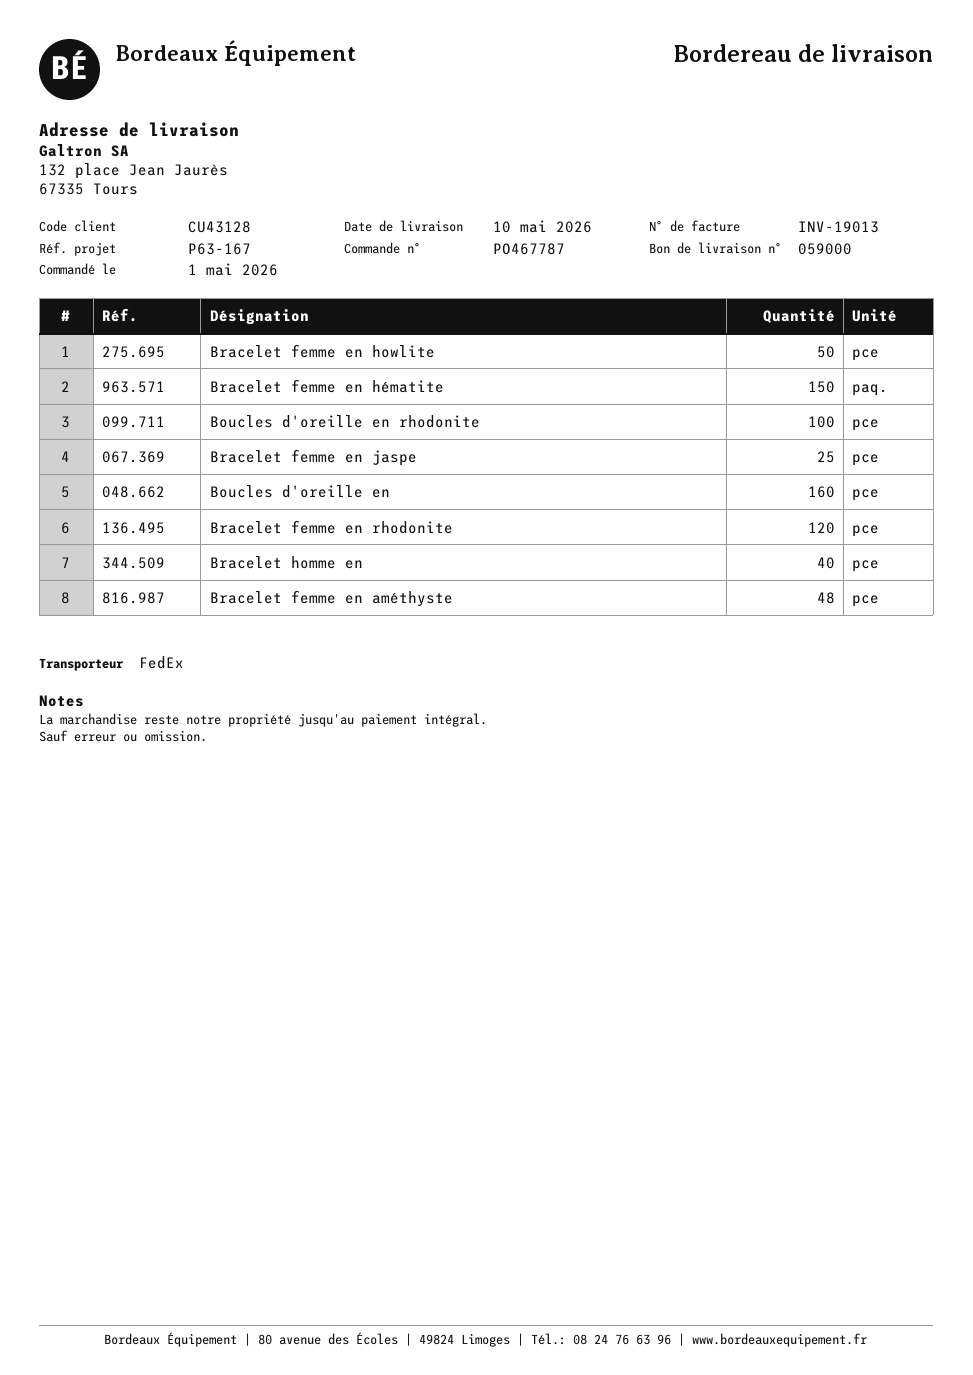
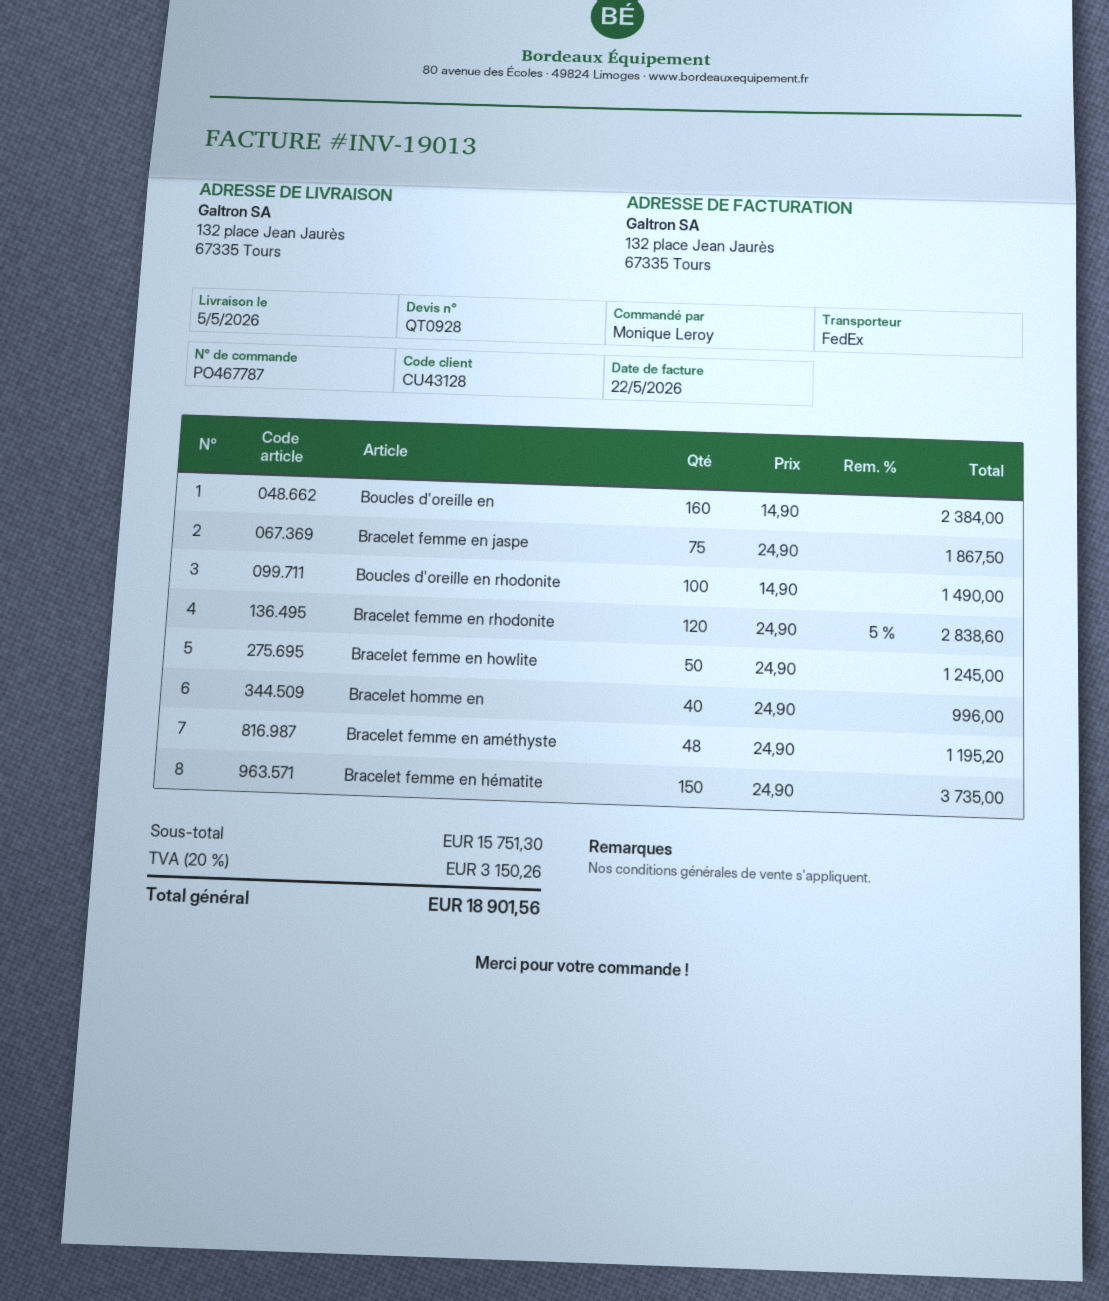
delivery date: 2026-05-10 -> 2026-05-05
Bracelet femme en jaspe: 25 -> 75

